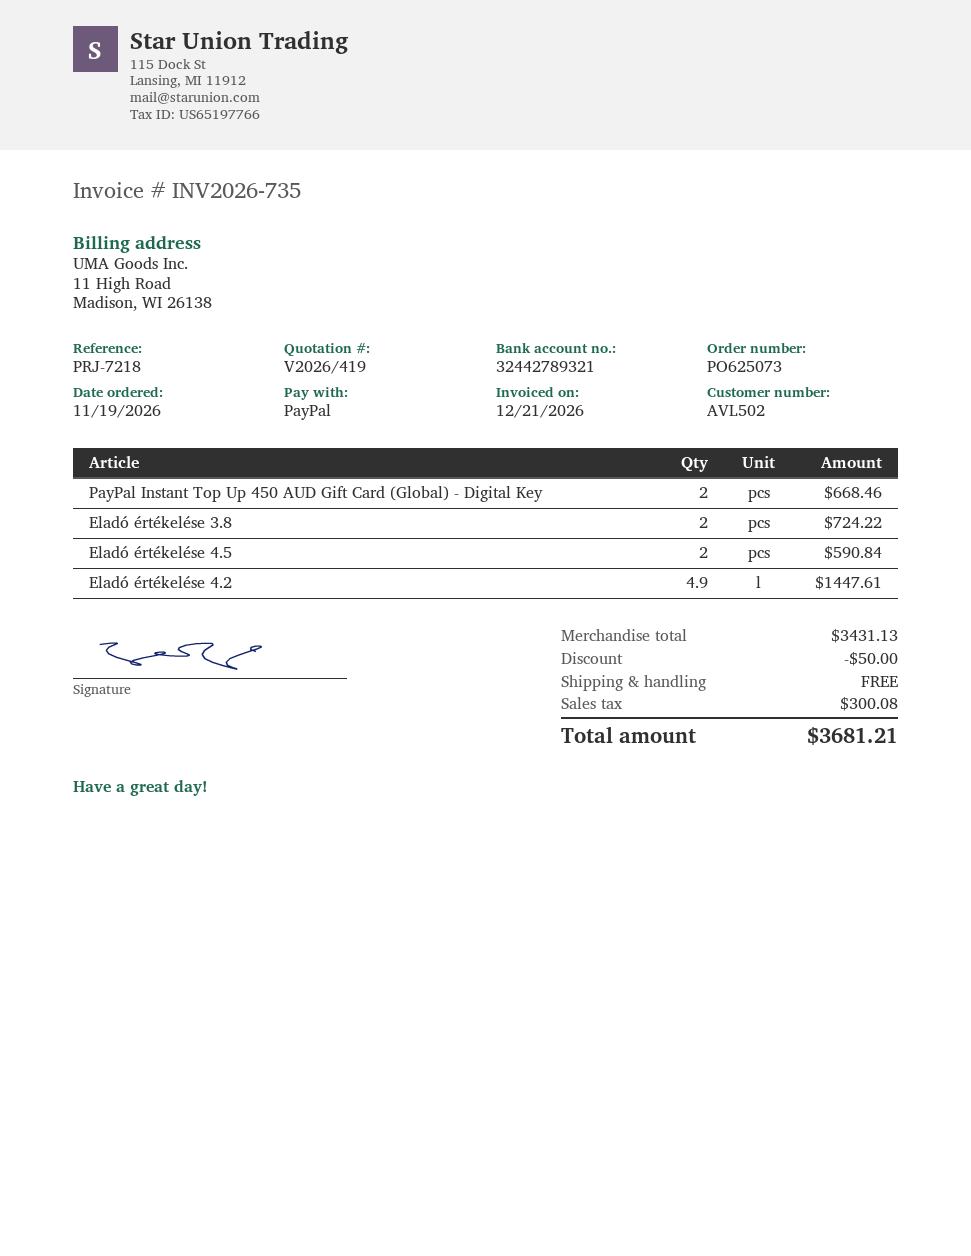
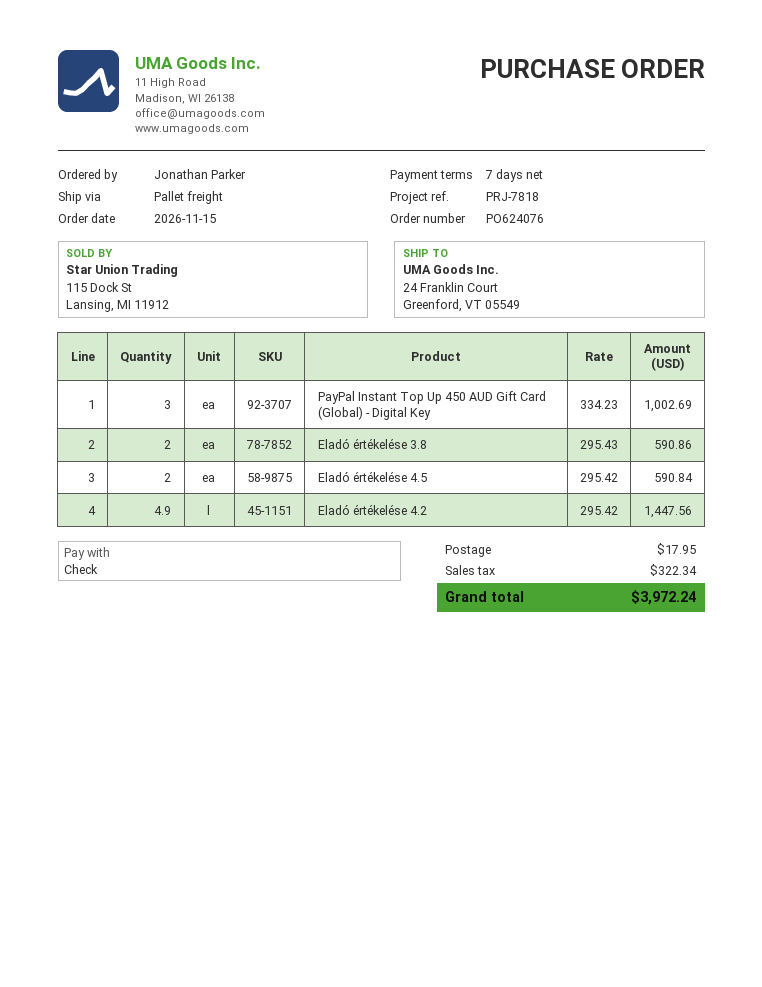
order number: PO625073 -> PO624076
order date: 2026-11-19 -> 2026-11-15
reference: PRJ-7218 -> PRJ-7818
payment method: PayPal -> cheque
PayPal Instant Top Up 450 AUD Gift Card (Global) - Digital Key: 2 for 668.46 -> 3 for 1002.69
Eladó értékelése 3.8: 2 for 724.22 -> 2 for 590.86
Eladó értékelése 4.2: 4.9 for 1447.61 -> 4.9 for 1447.56
discount: 50.00 -> none
shipping: 0.00 -> 17.95
tax: 300.08 -> 322.34
total: 3681.21 -> 3972.24

